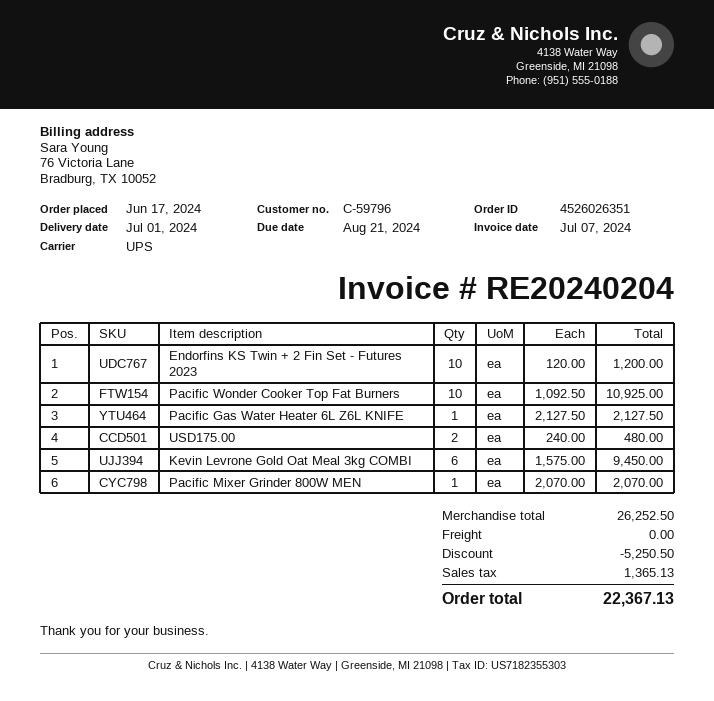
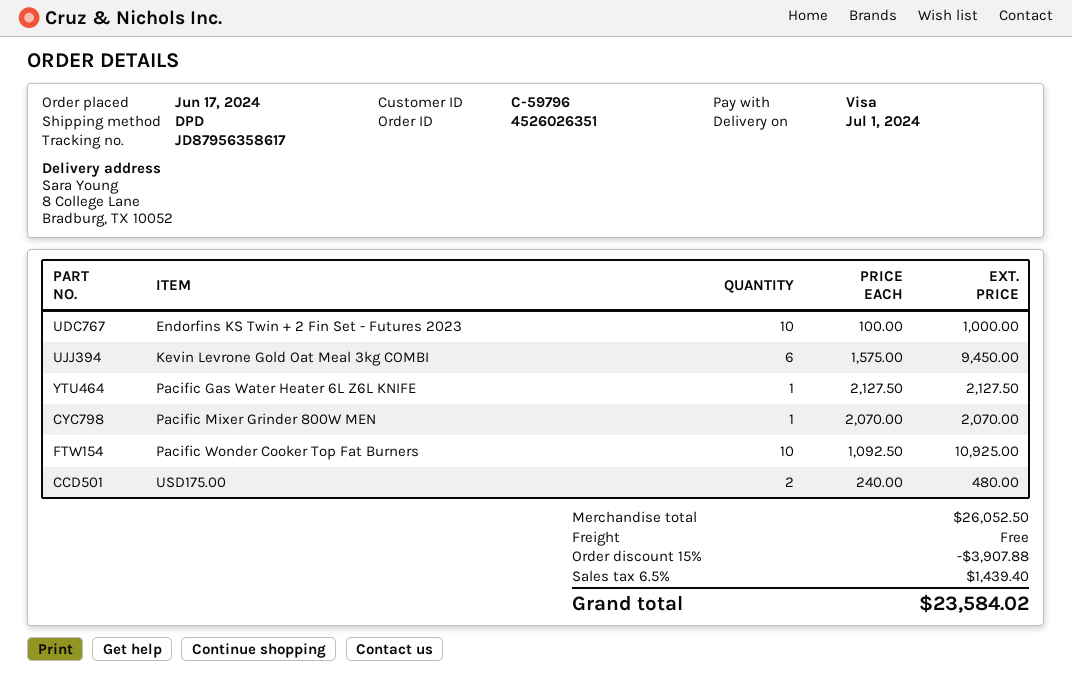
shipping method: UPS -> DPD
Endorfins KS Twin + 2 Fin Set - Futures 2023: 10 x 120.00 = 1200.00 -> 10 x 100.00 = 1000.00
subtotal: 26252.50 -> 26052.50
discount: 5250.50 -> 3907.88
tax: 1365.13 -> 1439.40
total: 22367.13 -> 23584.02

